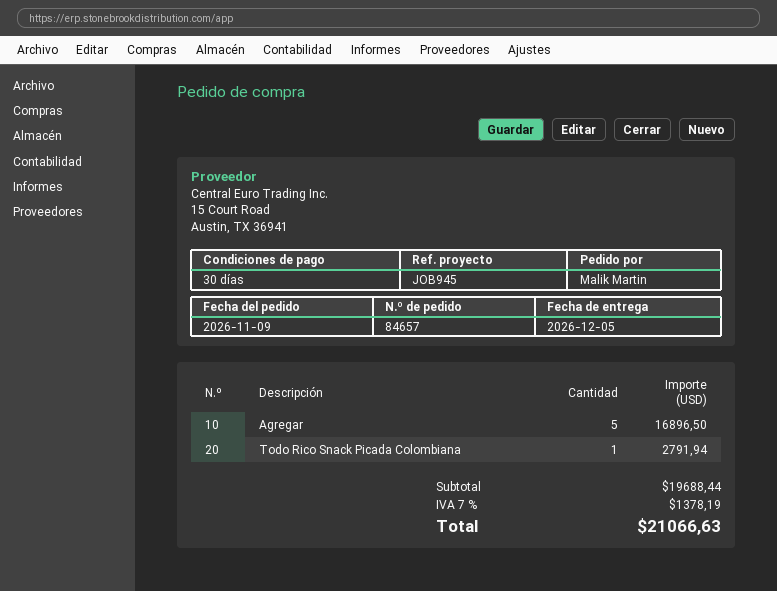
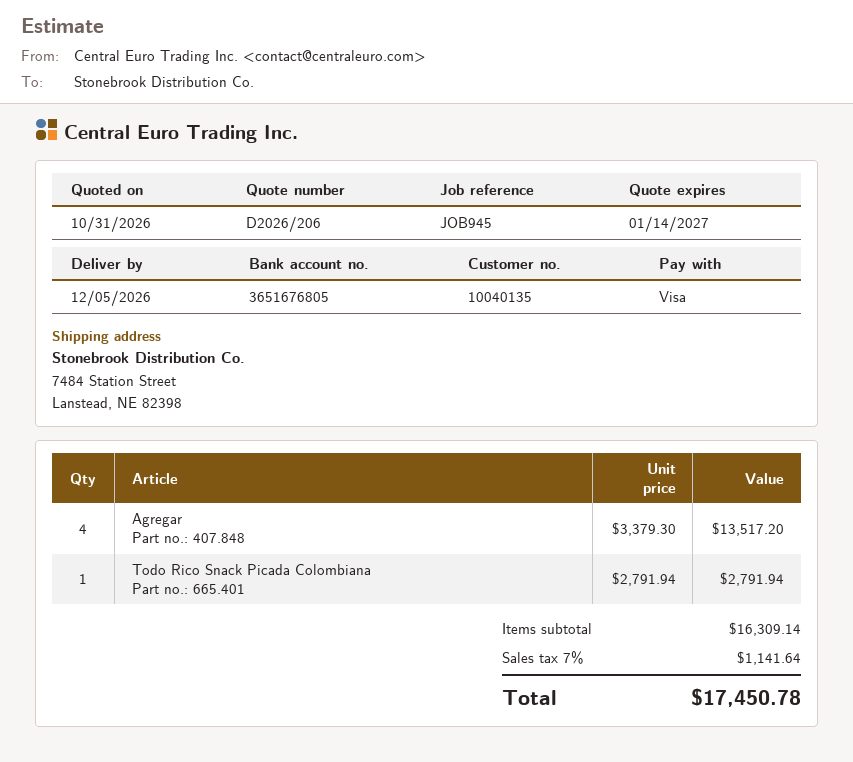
Agregar: 5 for 16896.50 -> 4 for 13517.20
subtotal: 19688.44 -> 16309.14
tax: 7% = 1378.19 -> 7% = 1141.64
total: 21066.63 -> 17450.78

